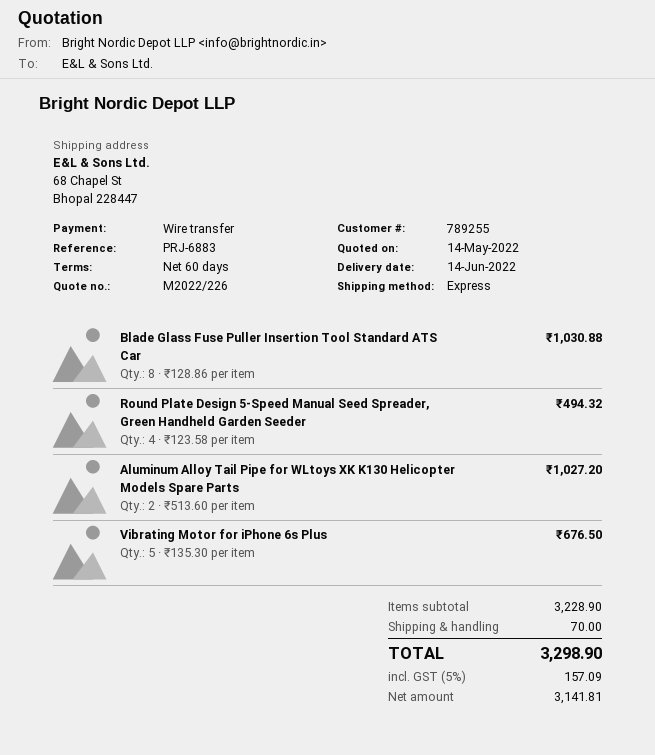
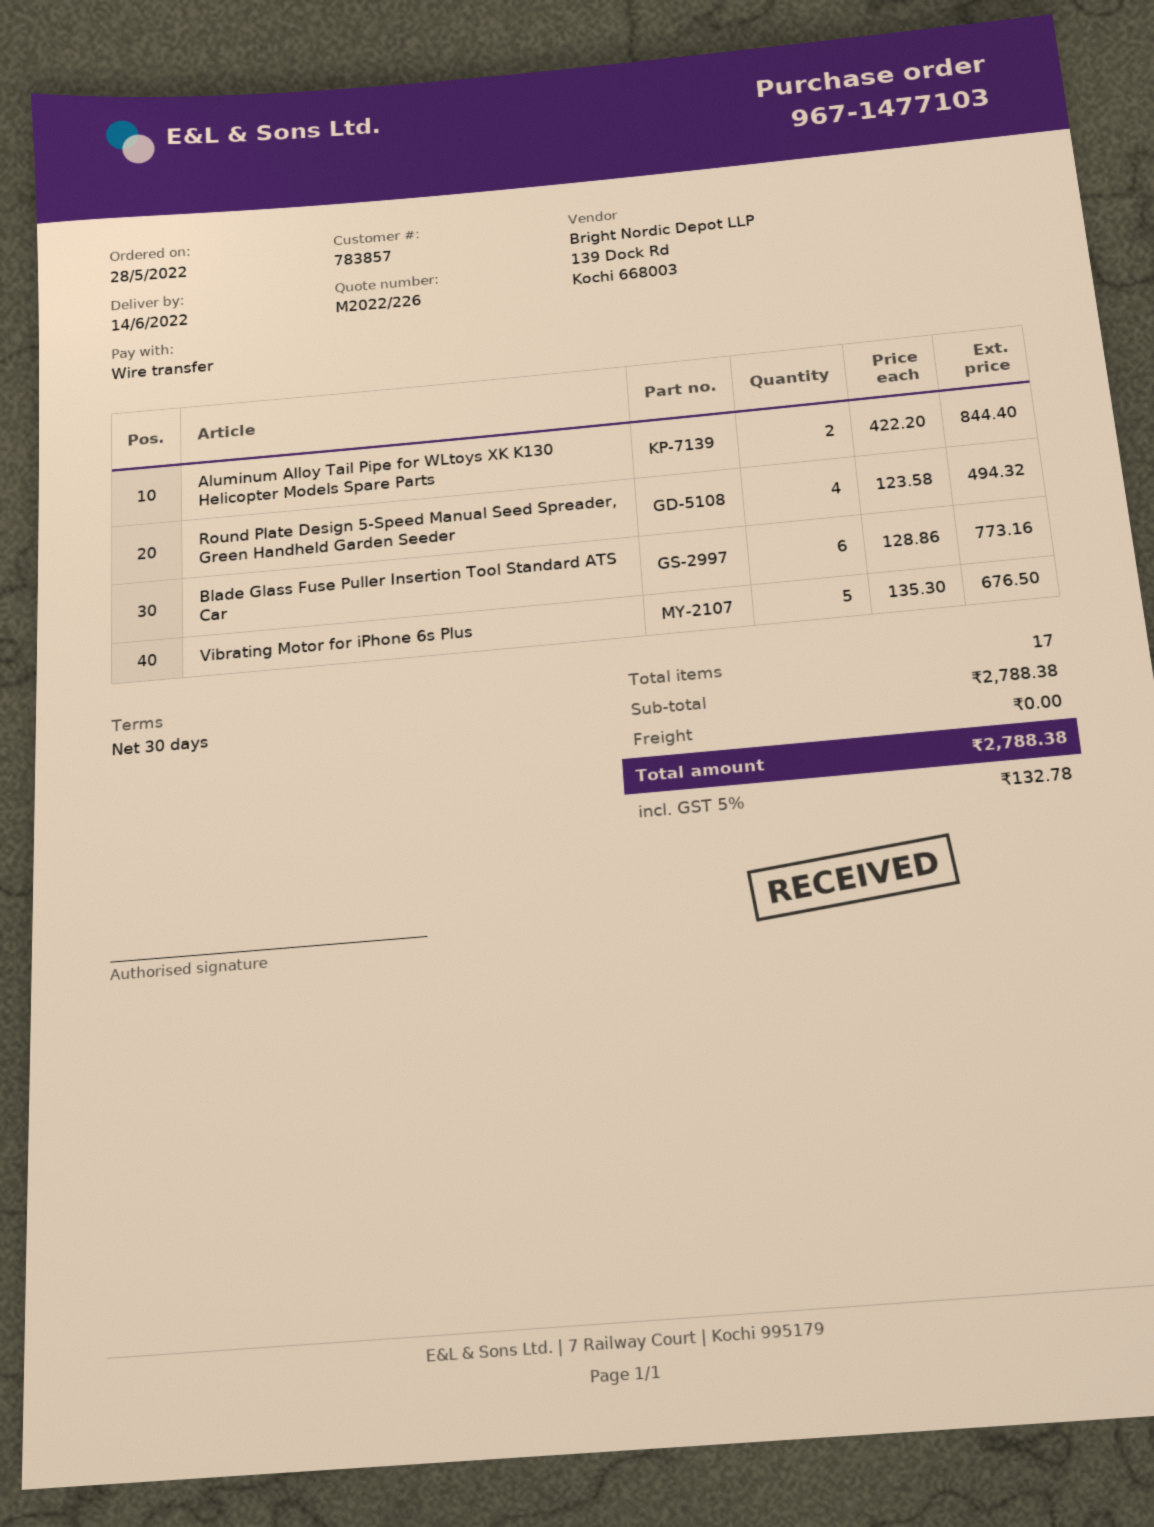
payment terms: 60 days -> 30 days
customer number: 789255 -> 783857
Blade Glass Fuse Puller Insertion Tool Standard ATS Car: 8 x 128.86 = 1030.88 -> 6 x 128.86 = 773.16
Aluminum Alloy Tail Pipe for WLtoys XK K130 Helicopter Models Spare Parts: 2 x 513.60 = 1027.20 -> 2 x 422.20 = 844.40
subtotal: 3228.90 -> 2788.38
shipping: 70.00 -> 0.00
tax: 5% = 157.09 -> 5% = 132.78
total: 3298.90 -> 2788.38

